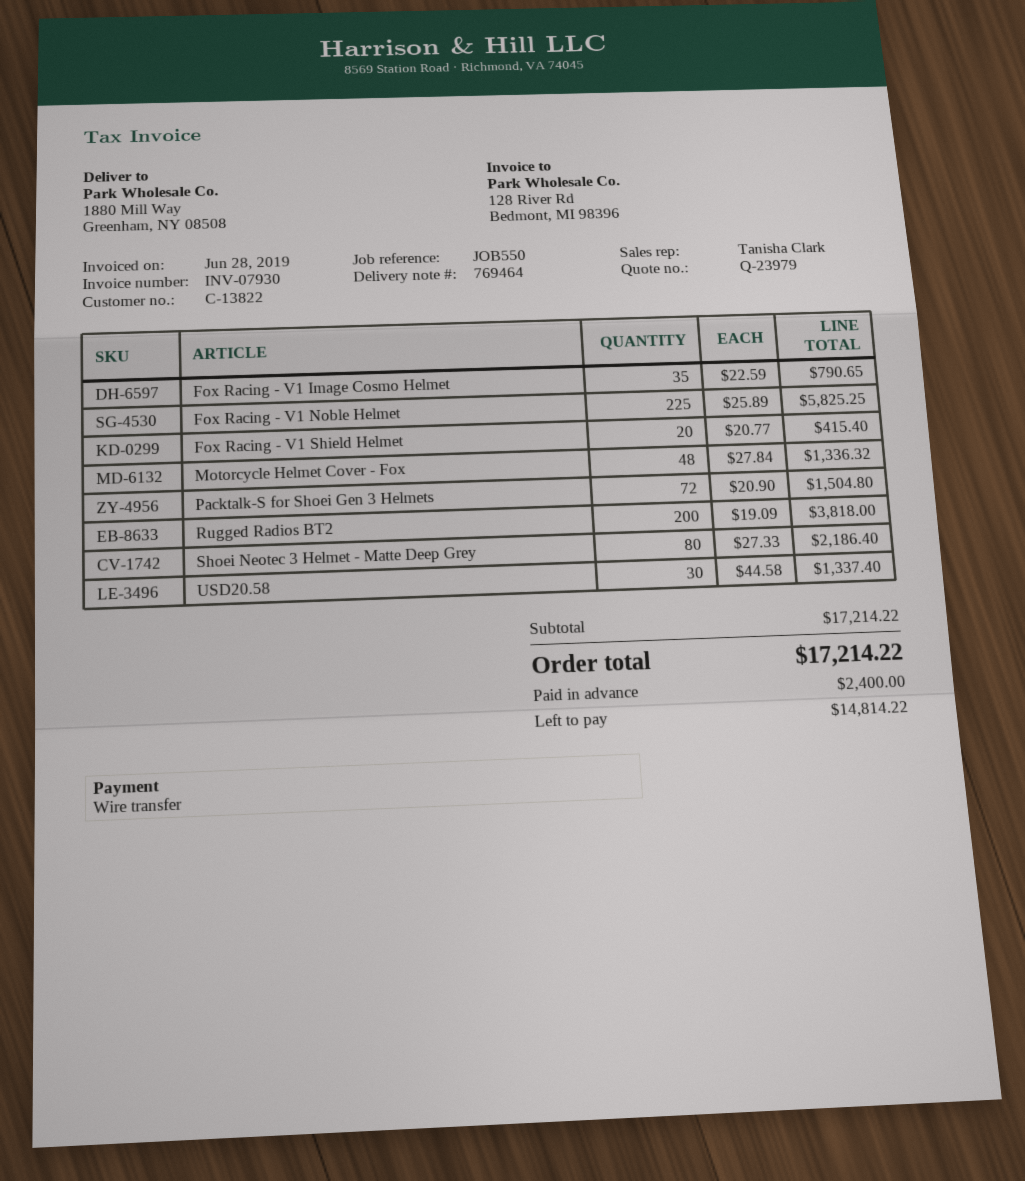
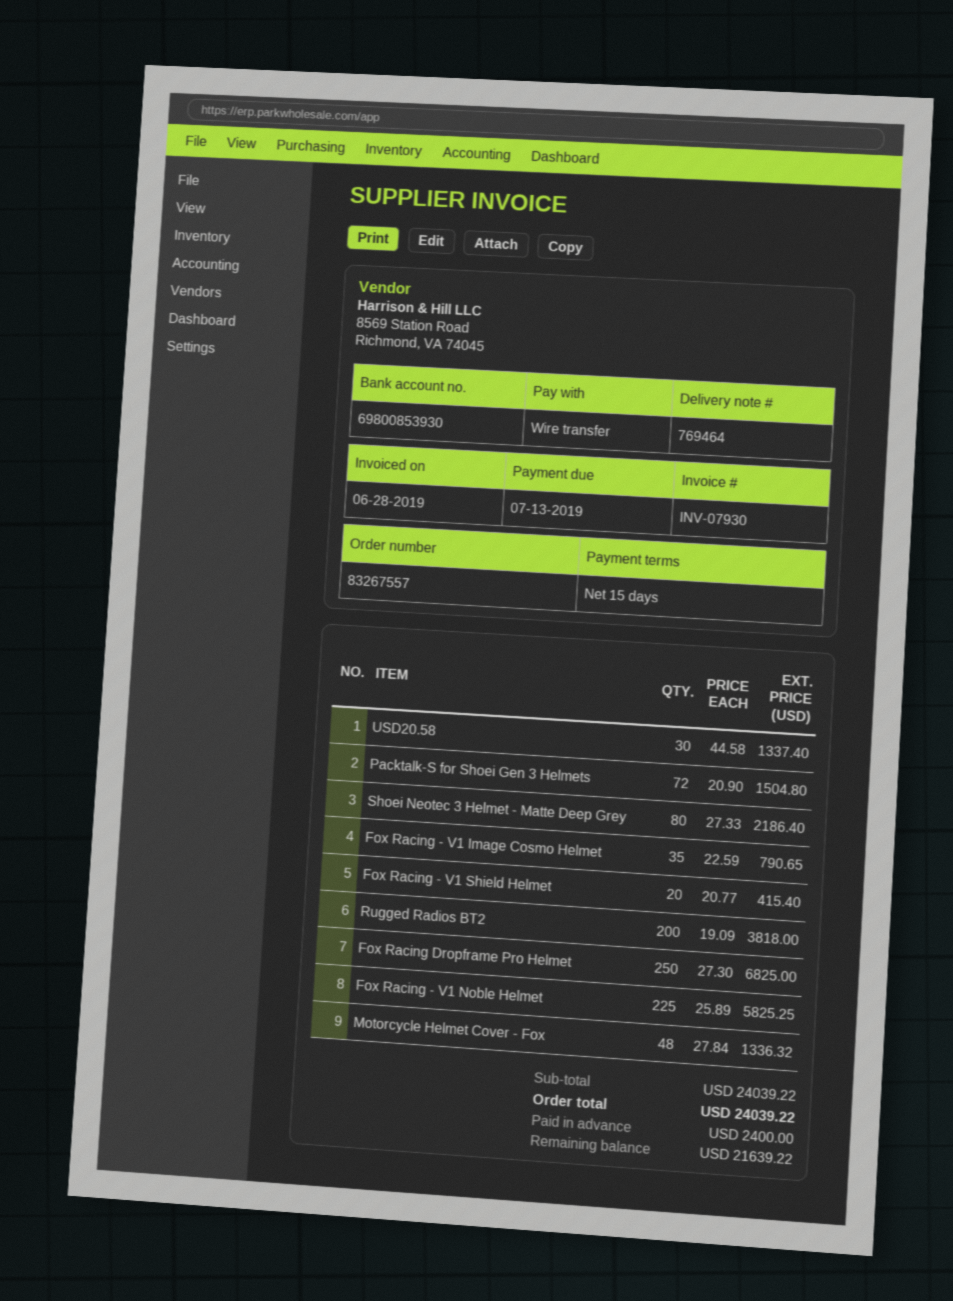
Fox Racing Dropframe Pro Helmet: none -> 250 x 27.30 = 6825.00
subtotal: 17214.22 -> 24039.22
total: 17214.22 -> 24039.22
balance: 14814.22 -> 21639.22

